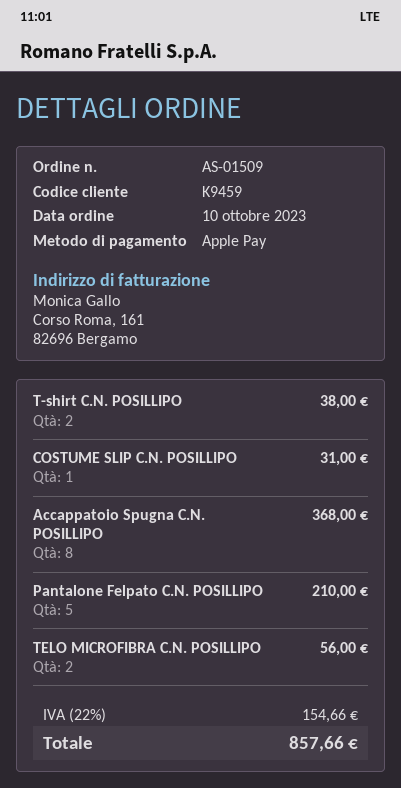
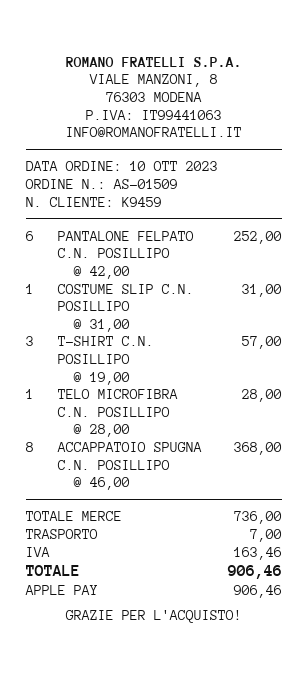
T-shirt C.N. POSILLIPO: 2 for 38.00 -> 3 for 57.00
Pantalone Felpato C.N. POSILLIPO: 5 for 210.00 -> 6 for 252.00
TELO MICROFIBRA C.N. POSILLIPO: 2 for 56.00 -> 1 for 28.00
shipping: none -> 7.00
tax: 154.66 -> 163.46
total: 857.66 -> 906.46

